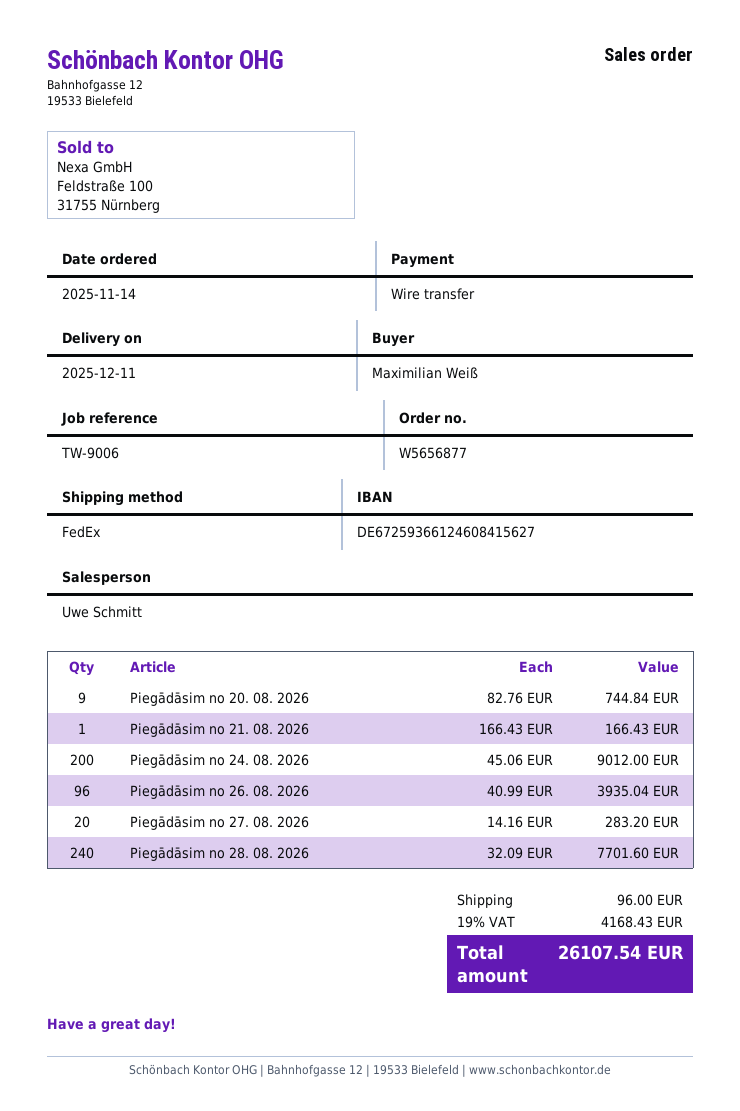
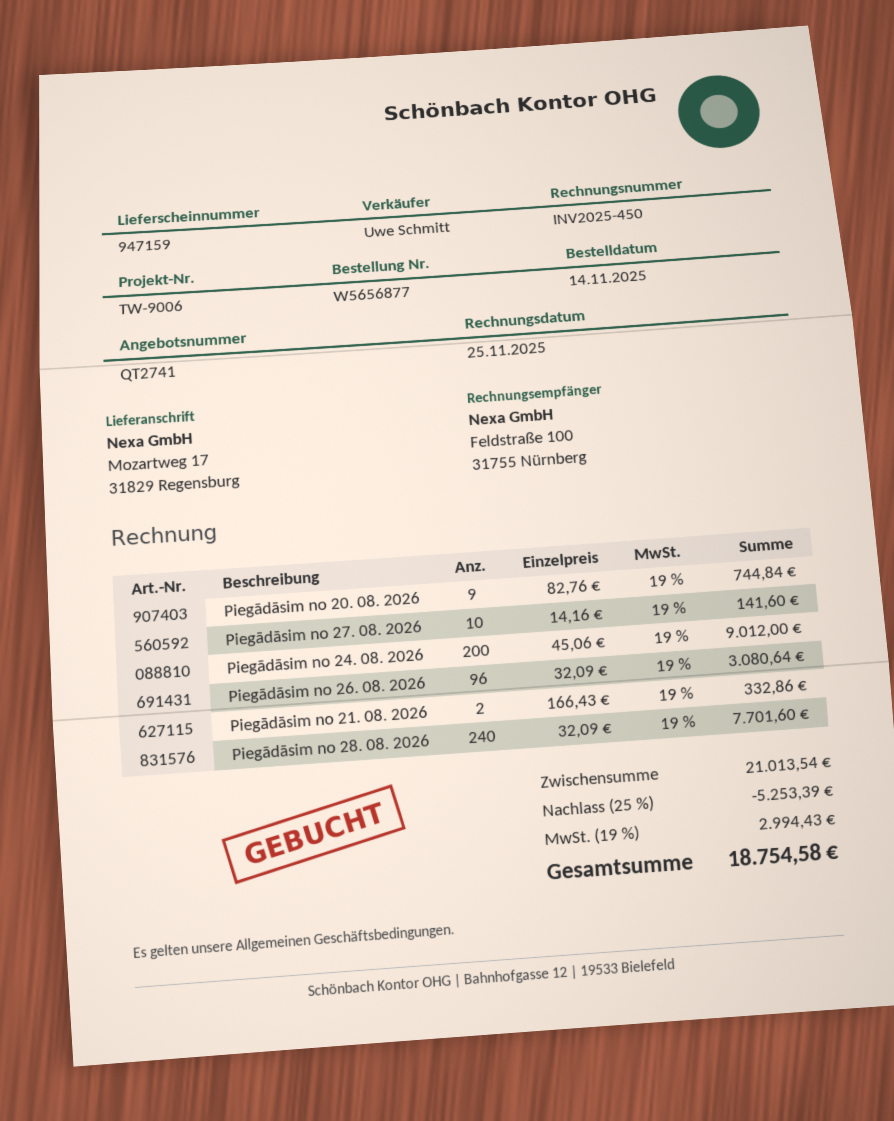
Piegādāsim no 21. 08. 2026: 1 x 166.43 = 166.43 -> 2 x 166.43 = 332.86
Piegādāsim no 26. 08. 2026: 96 x 40.99 = 3935.04 -> 96 x 32.09 = 3080.64
Piegādāsim no 27. 08. 2026: 20 x 14.16 = 283.20 -> 10 x 14.16 = 141.60
discount: none -> 25% = 5253.39
shipping: 96.00 -> none
tax: 19% = 4168.43 -> 19% = 2994.43
total: 26107.54 -> 18754.58

